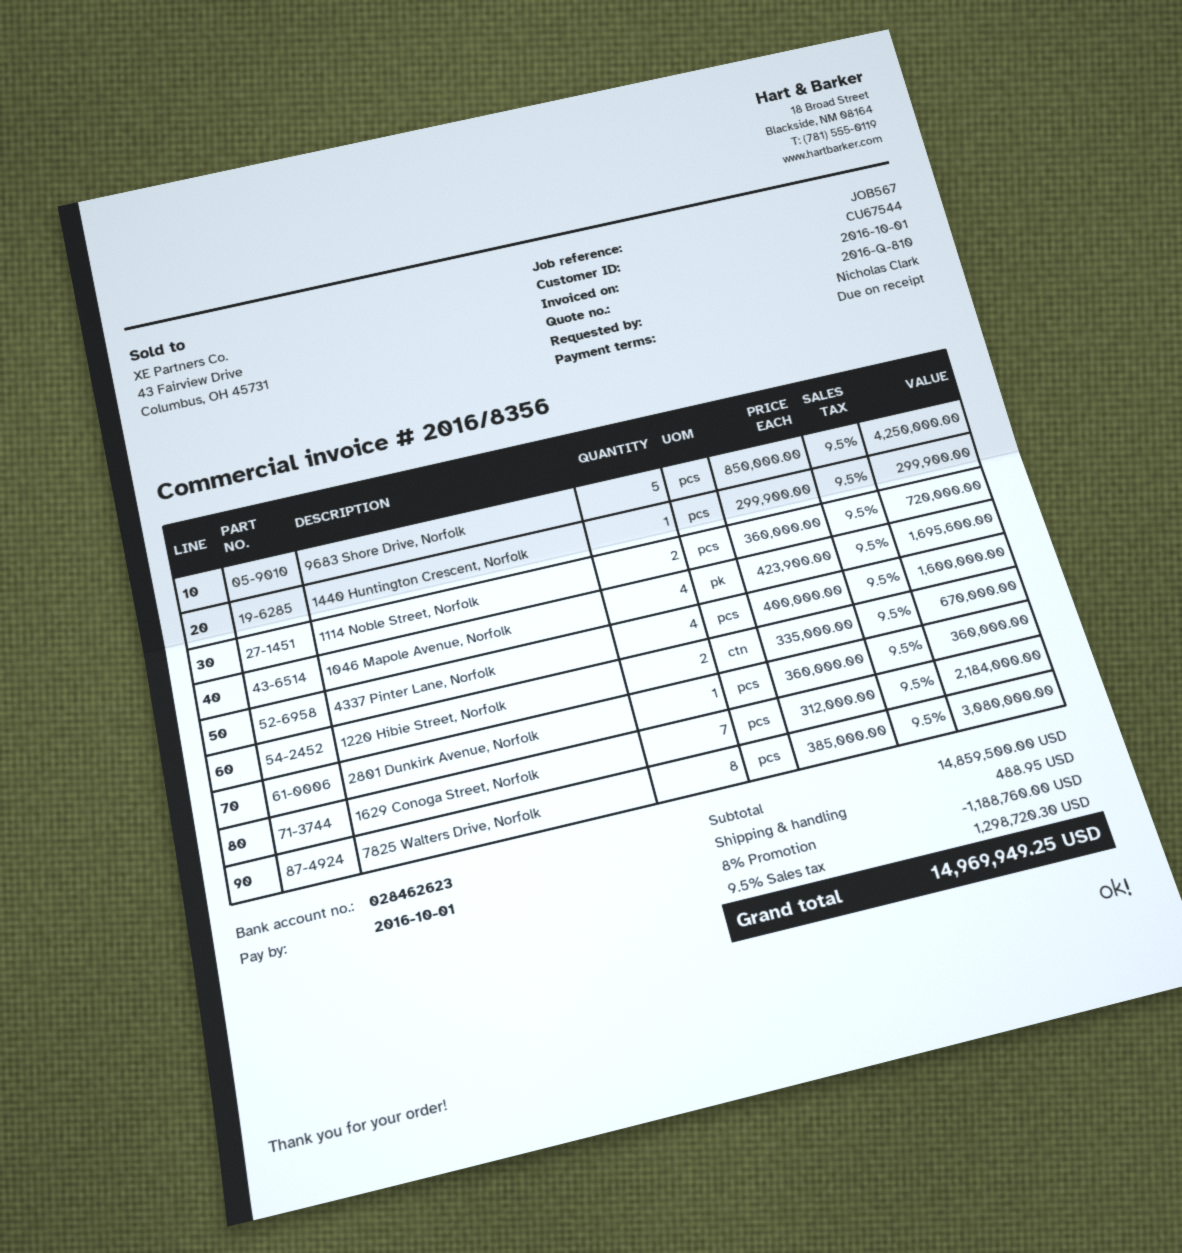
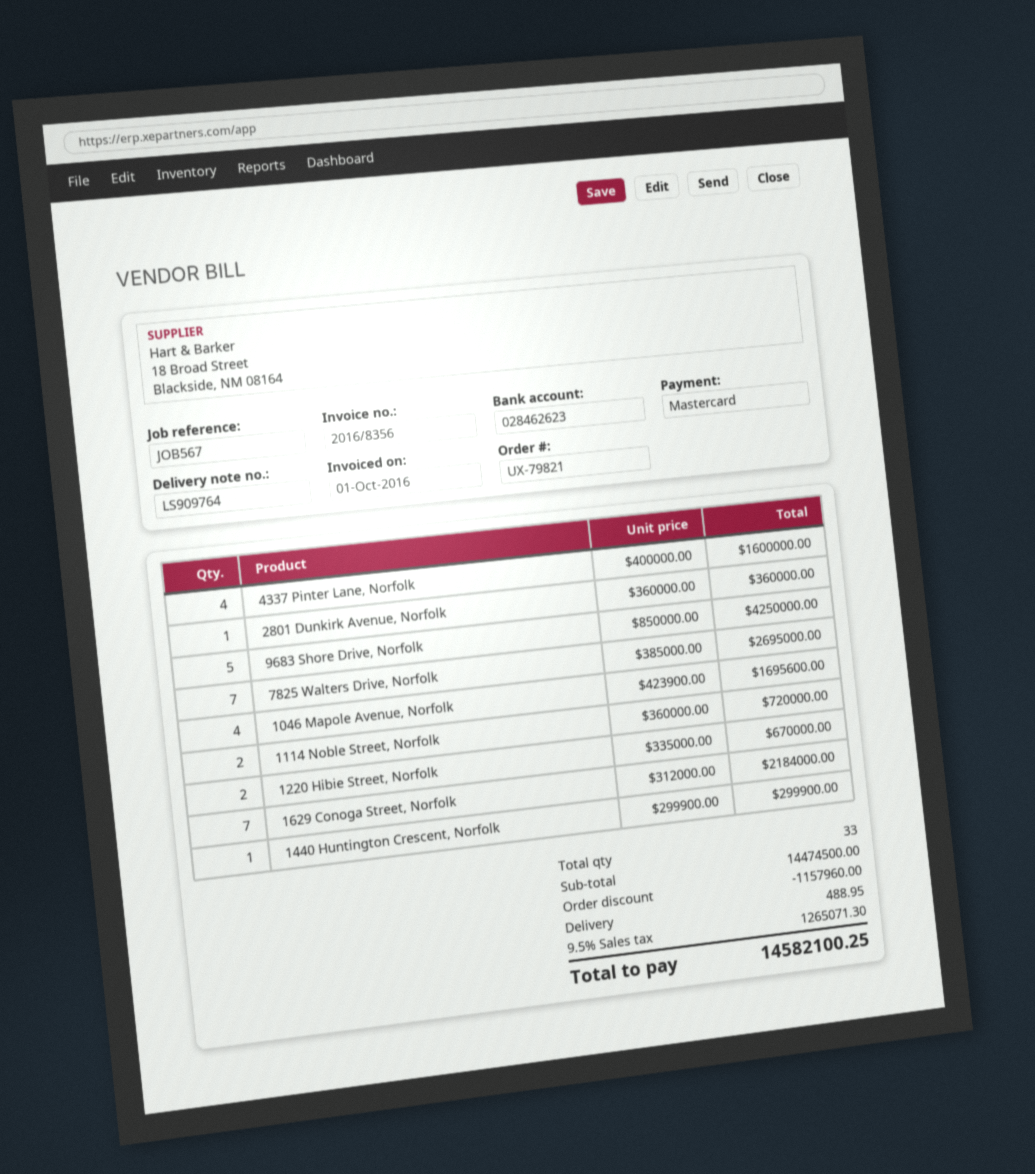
7825 Walters Drive, Norfolk: 8 x 385000.00 = 3080000.00 -> 7 x 385000.00 = 2695000.00
subtotal: 14859500.00 -> 14474500.00
discount: 1188760.00 -> 1157960.00
tax: 9.5% = 1298720.30 -> 9.5% = 1265071.30
total: 14969949.25 -> 14582100.25

